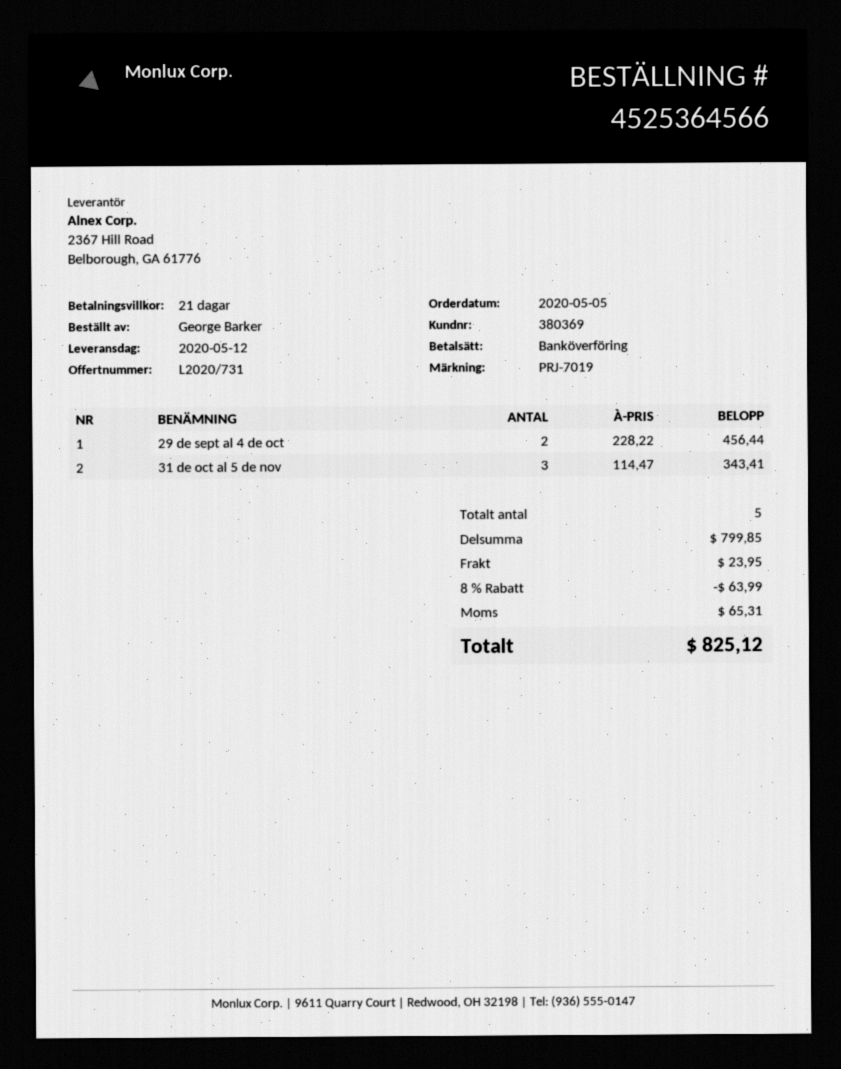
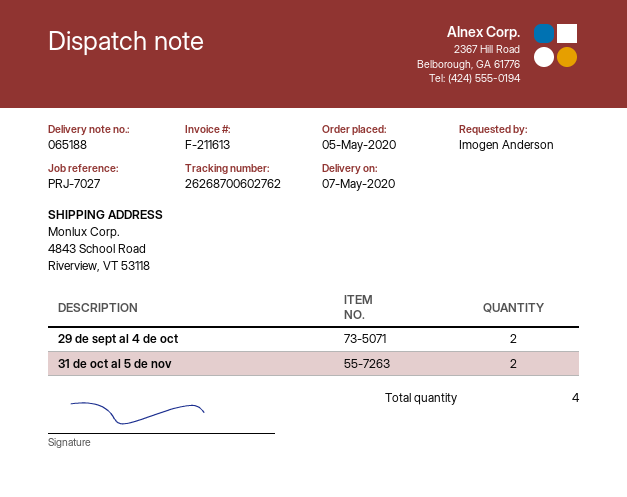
delivery date: 2020-05-12 -> 2020-05-07
reference: PRJ-7019 -> PRJ-7027
ordered by: George Barker -> Imogen Anderson
31 de oct al 5 de nov: 3 -> 2
total quantity: 5 -> 4

